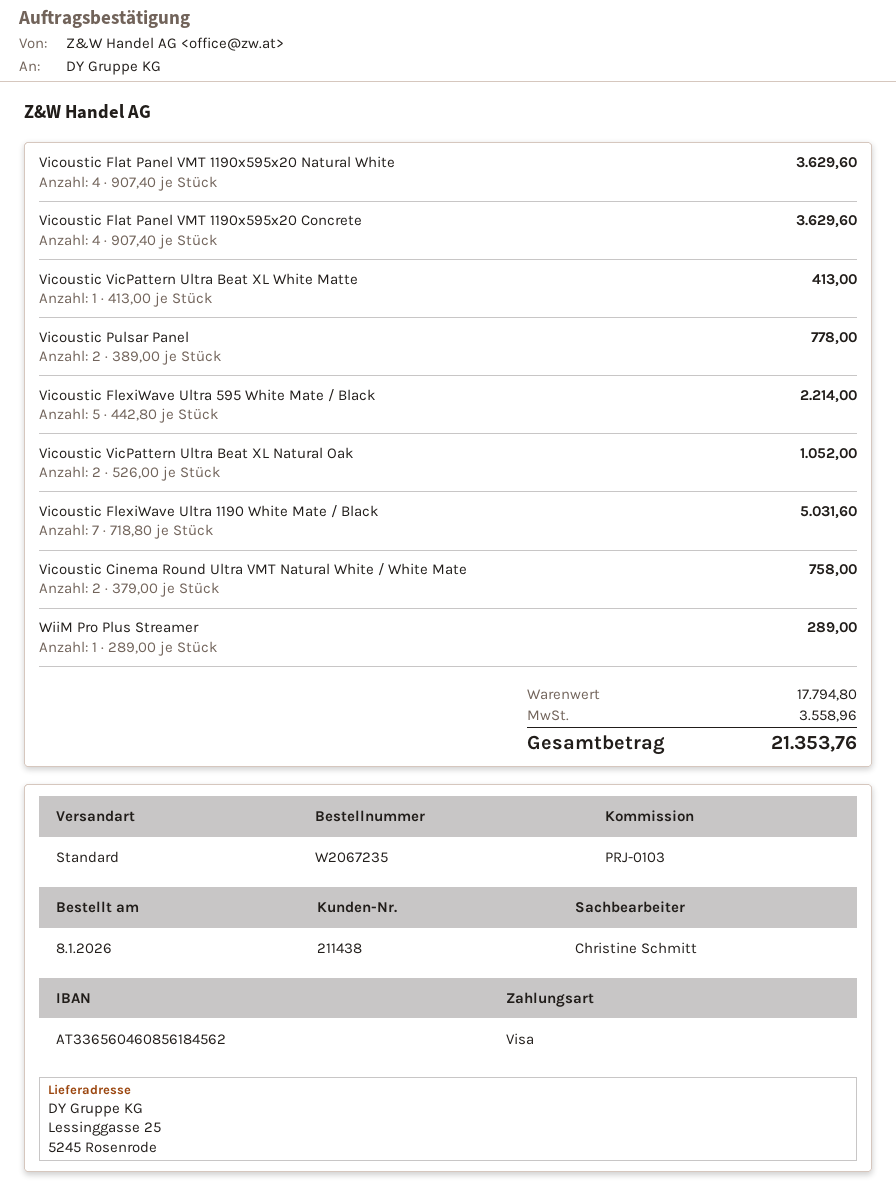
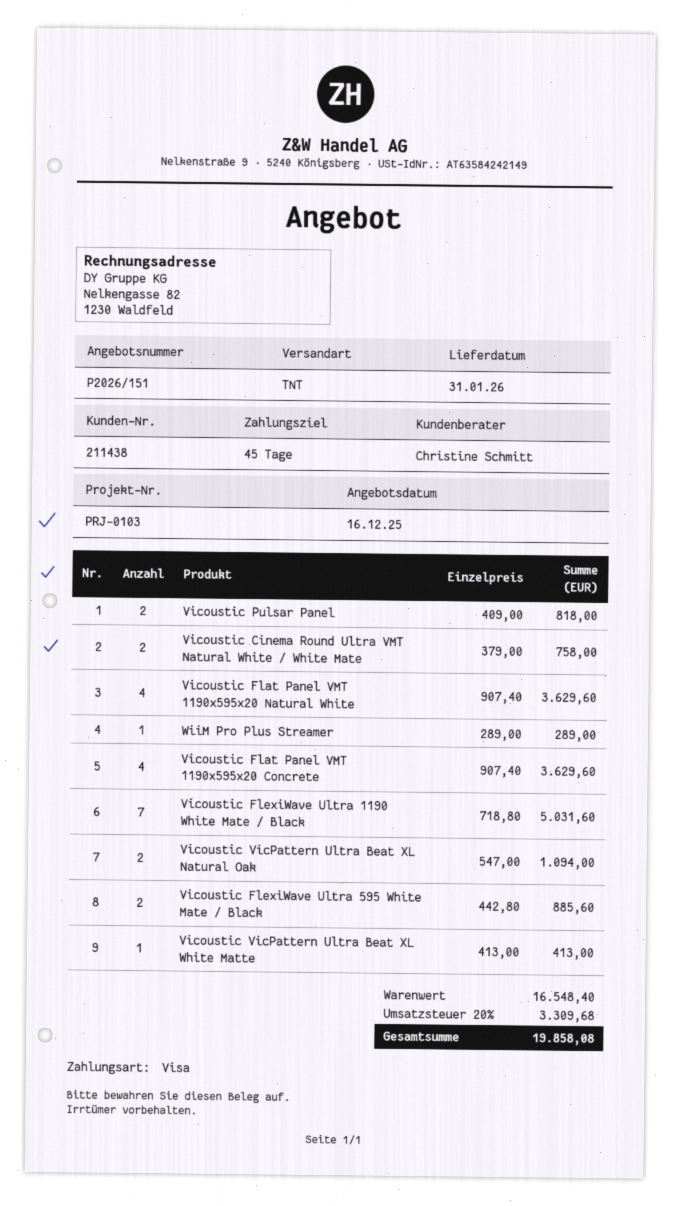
shipping method: standard -> TNT
Vicoustic Pulsar Panel: 2 x 389.00 = 778.00 -> 2 x 409.00 = 818.00
Vicoustic FlexiWave Ultra 595 White Mate / Black: 5 x 442.80 = 2214.00 -> 2 x 442.80 = 885.60
Vicoustic VicPattern Ultra Beat XL Natural Oak: 2 x 526.00 = 1052.00 -> 2 x 547.00 = 1094.00
subtotal: 17794.80 -> 16548.40
tax: 3558.96 -> 3309.68
total: 21353.76 -> 19858.08

